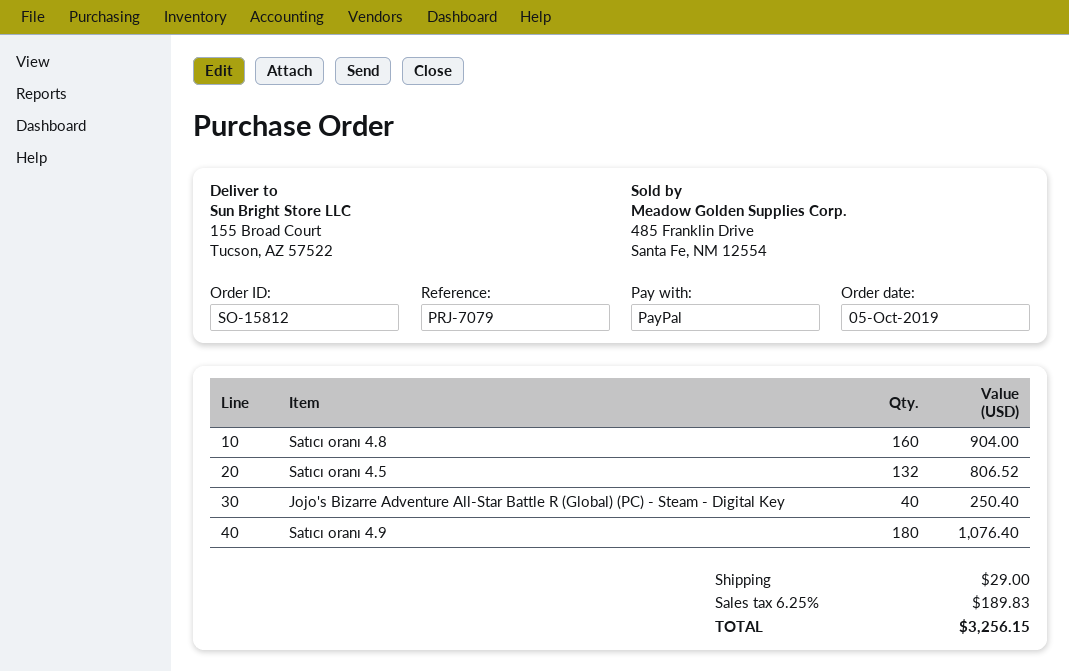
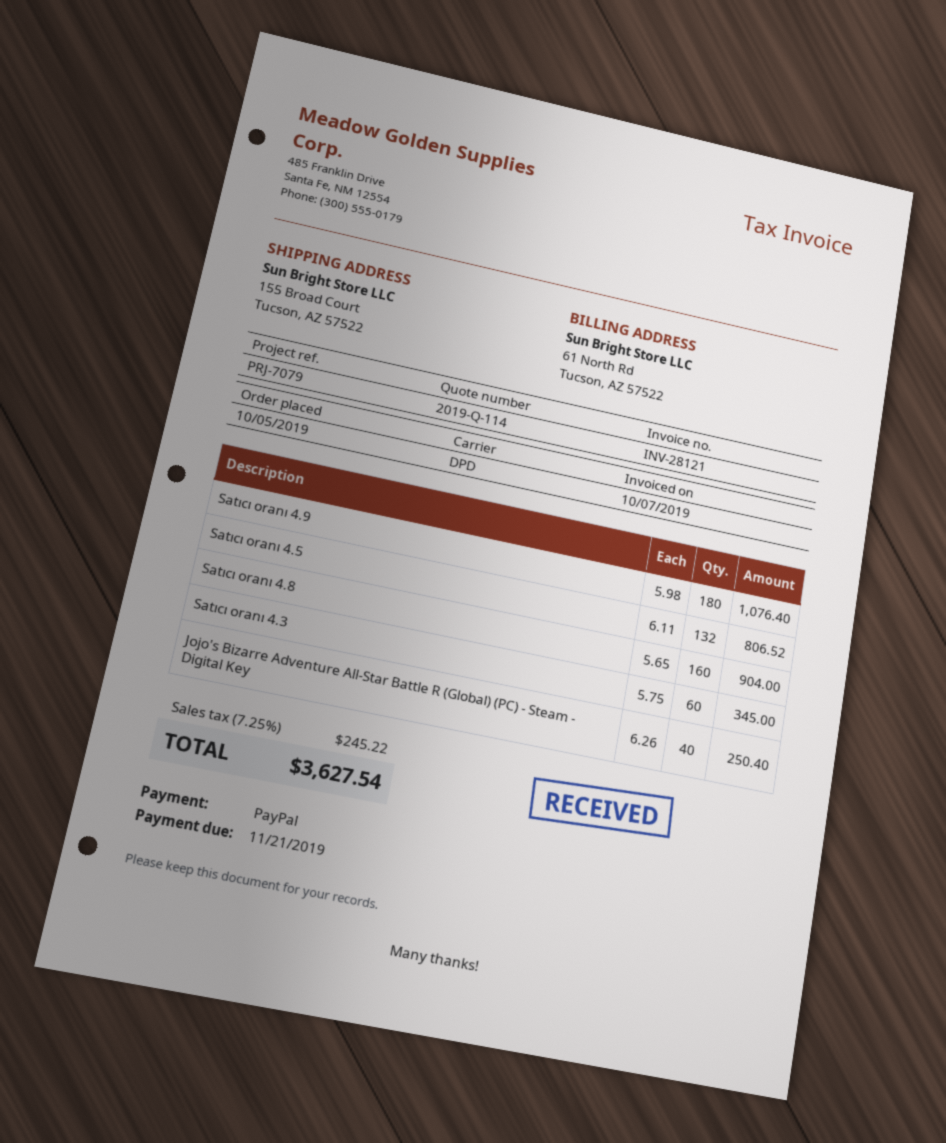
Satıcı oranı 4.3: none -> 60 for 345.00
shipping: 29.00 -> none
tax: 6.25% = 189.83 -> 7.25% = 245.22
total: 3256.15 -> 3627.54

